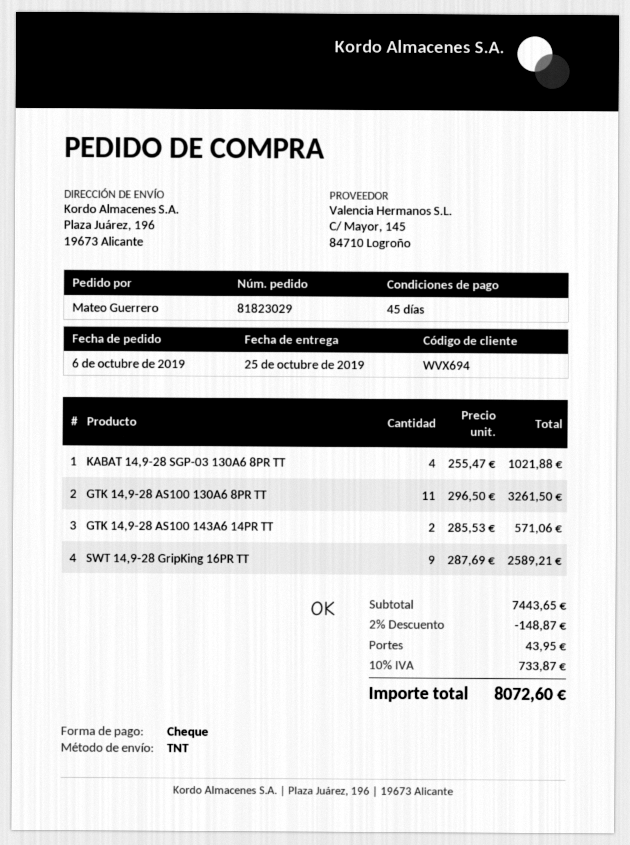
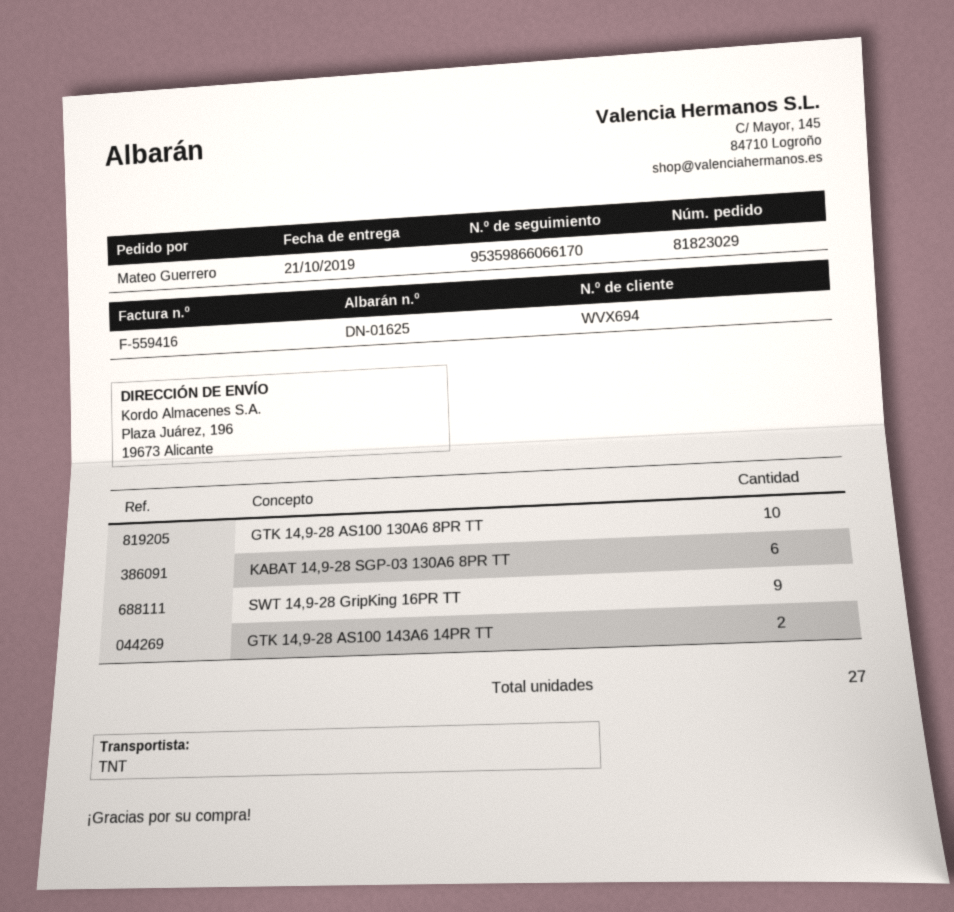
delivery date: 2019-10-25 -> 2019-10-21
KABAT 14,9-28 SGP-03 130A6 8PR TT: 4 -> 6
GTK 14,9-28 AS100 130A6 8PR TT: 11 -> 10

